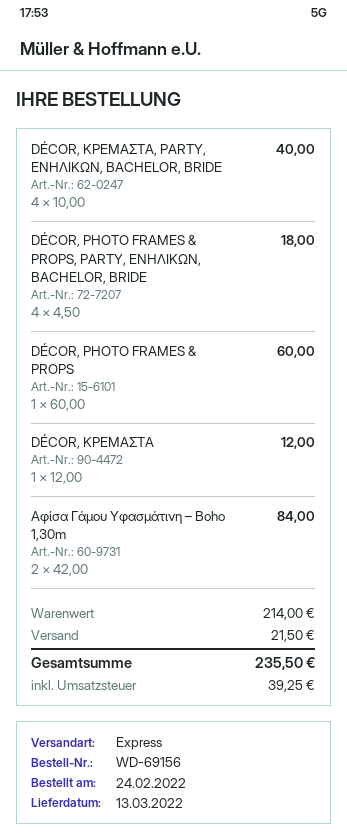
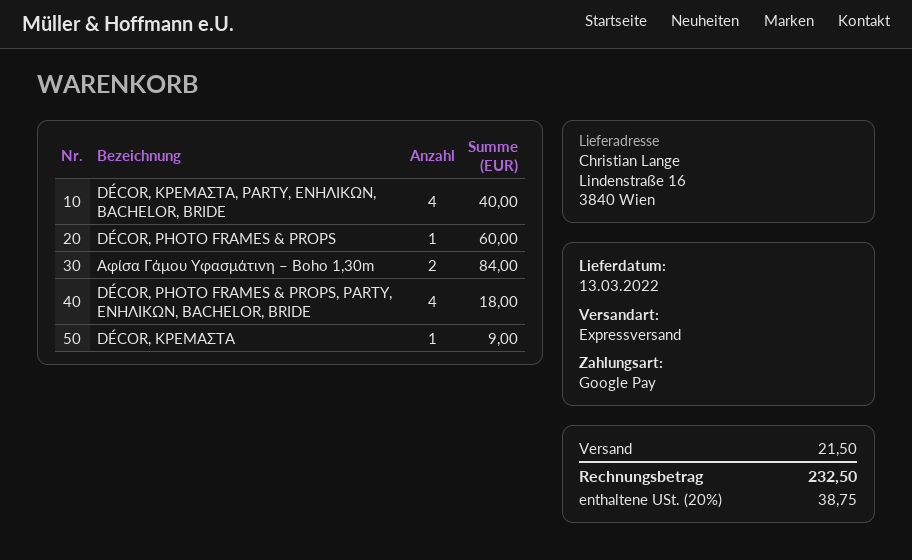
DÉCOR, ΚΡΕΜΑΣΤΑ: 1 for 12.00 -> 1 for 9.00
tax: 39.25 -> 38.75
total: 235.50 -> 232.50

